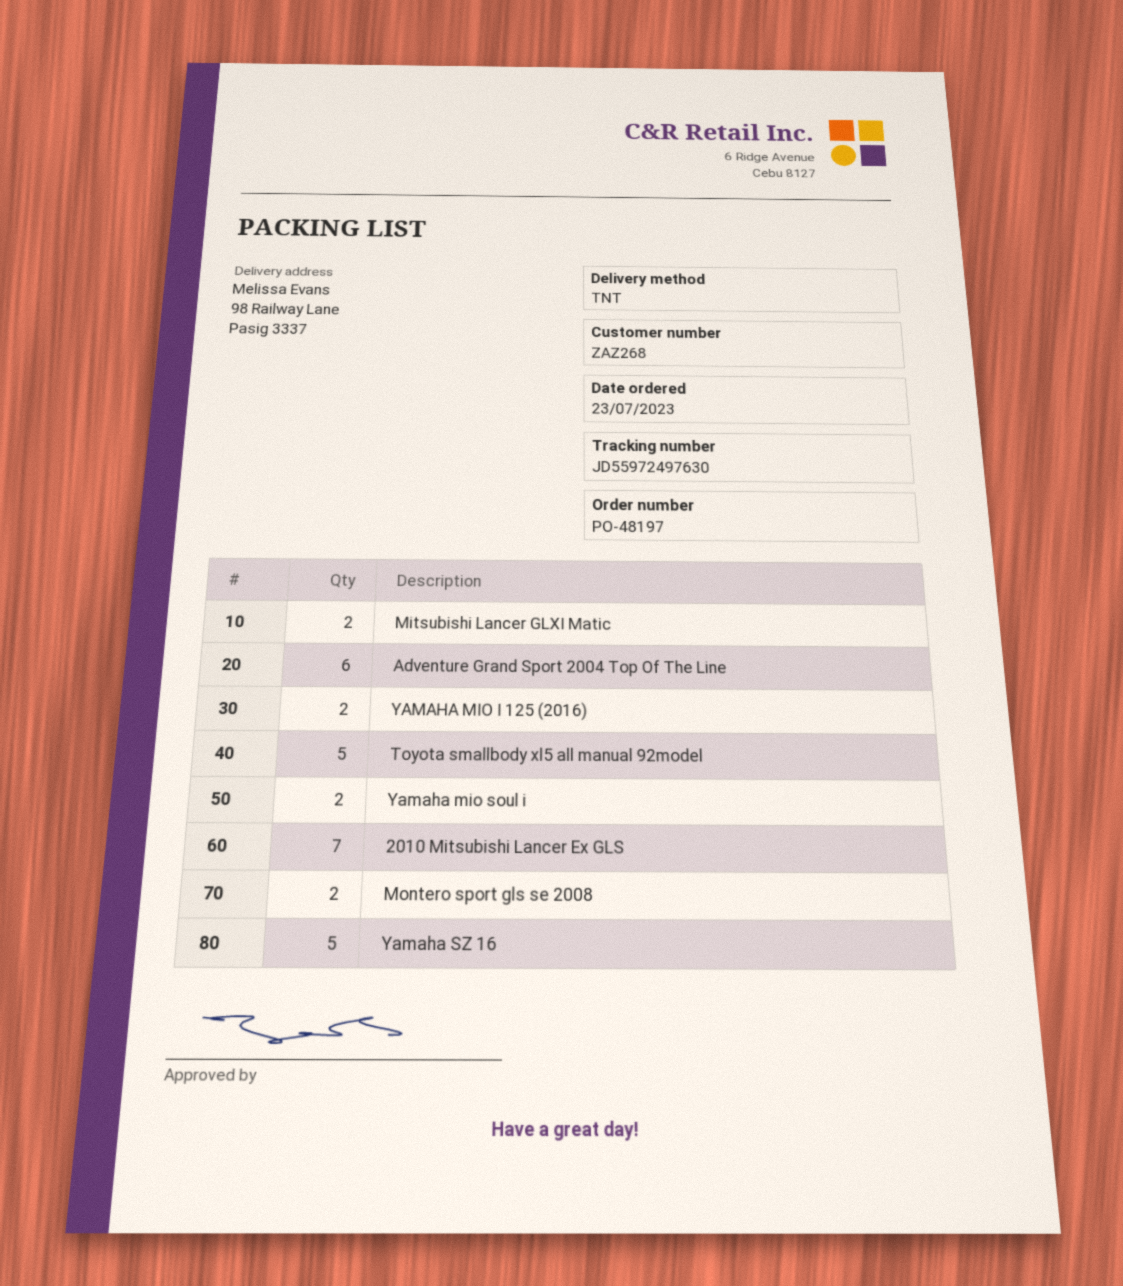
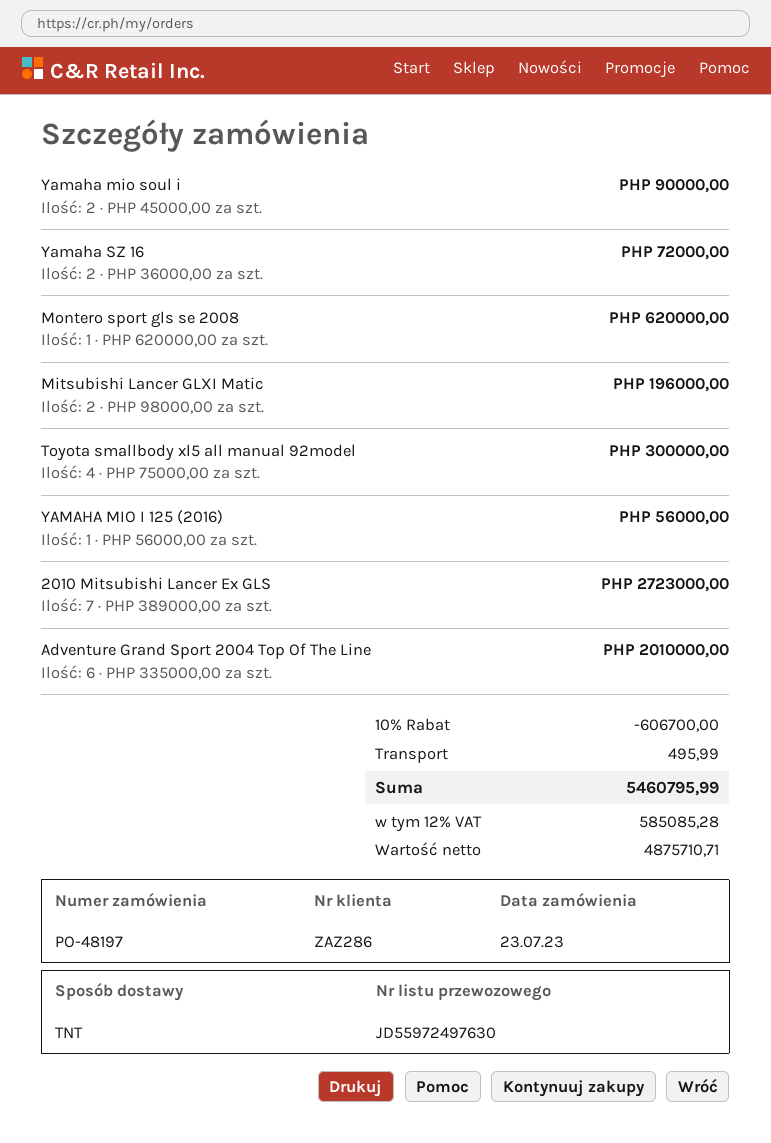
customer number: ZAZ268 -> ZAZ286
YAMAHA MIO I 125 (2016): 2 -> 1
Toyota smallbody xl5 all manual 92model: 5 -> 4
Montero sport gls se 2008: 2 -> 1
Yamaha SZ 16: 5 -> 2

